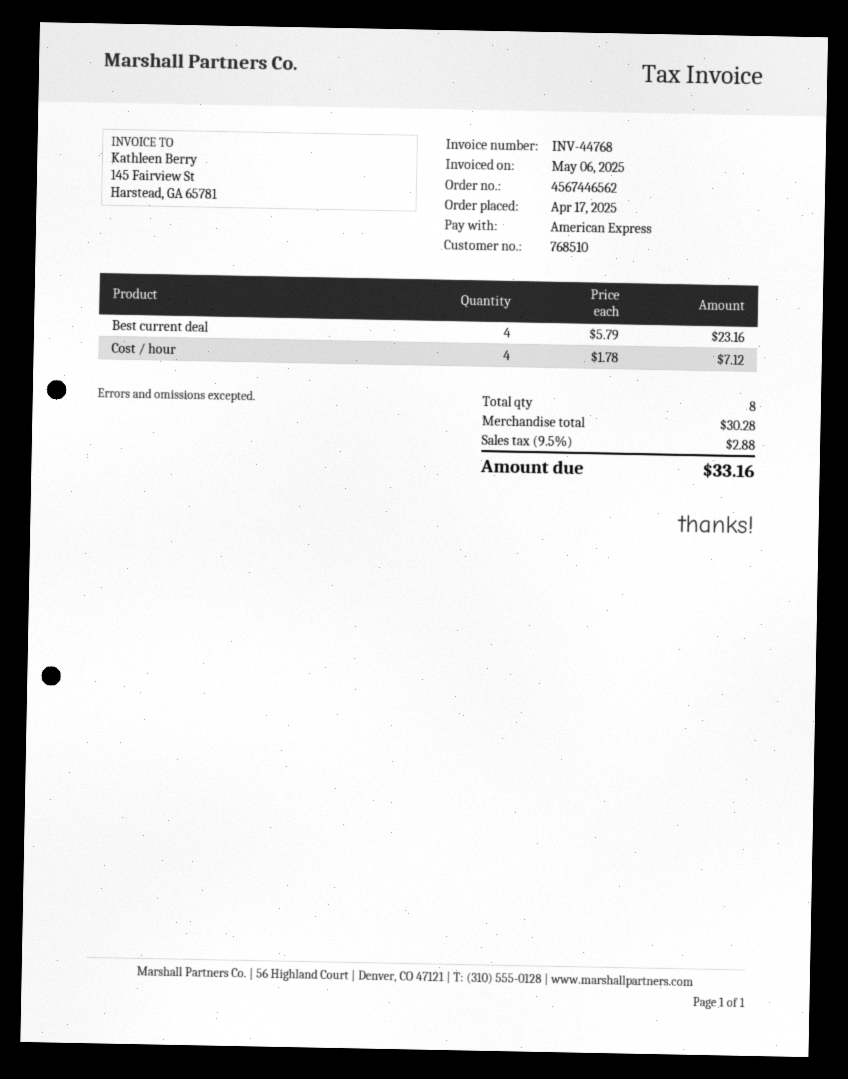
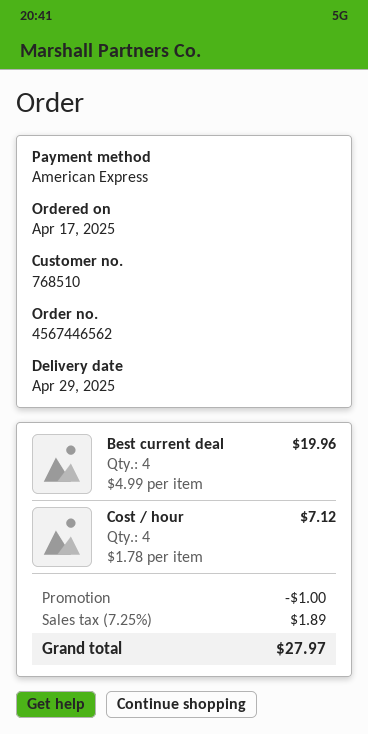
Best current deal: 4 x 5.79 = 23.16 -> 4 x 4.99 = 19.96
discount: none -> 1.00
tax: 9.5% = 2.88 -> 7.25% = 1.89
total: 33.16 -> 27.97

